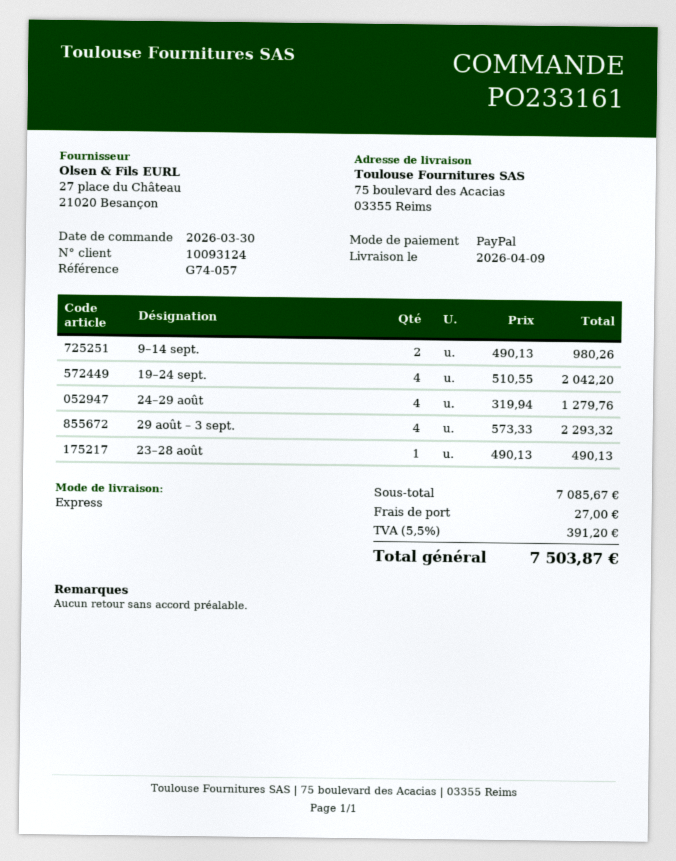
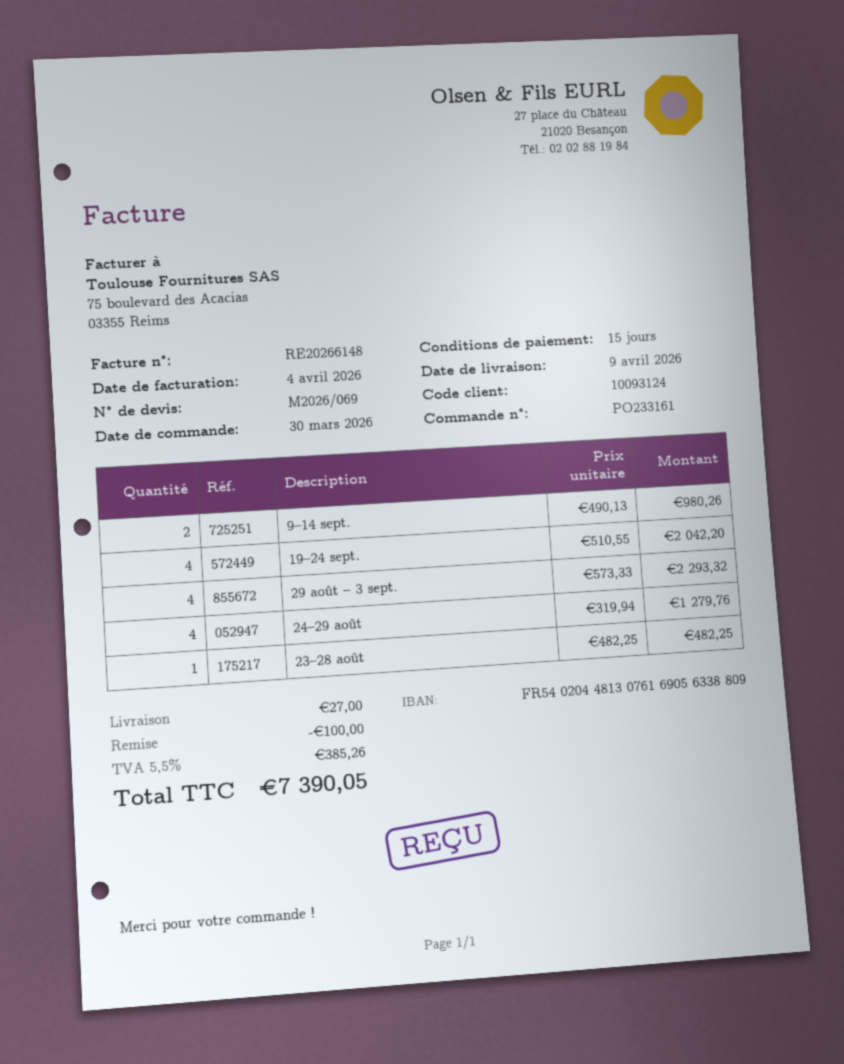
23–28 août: 1 x 490.13 = 490.13 -> 1 x 482.25 = 482.25
discount: none -> 100.00
tax: 5.5% = 391.20 -> 5.5% = 385.26
total: 7503.87 -> 7390.05

